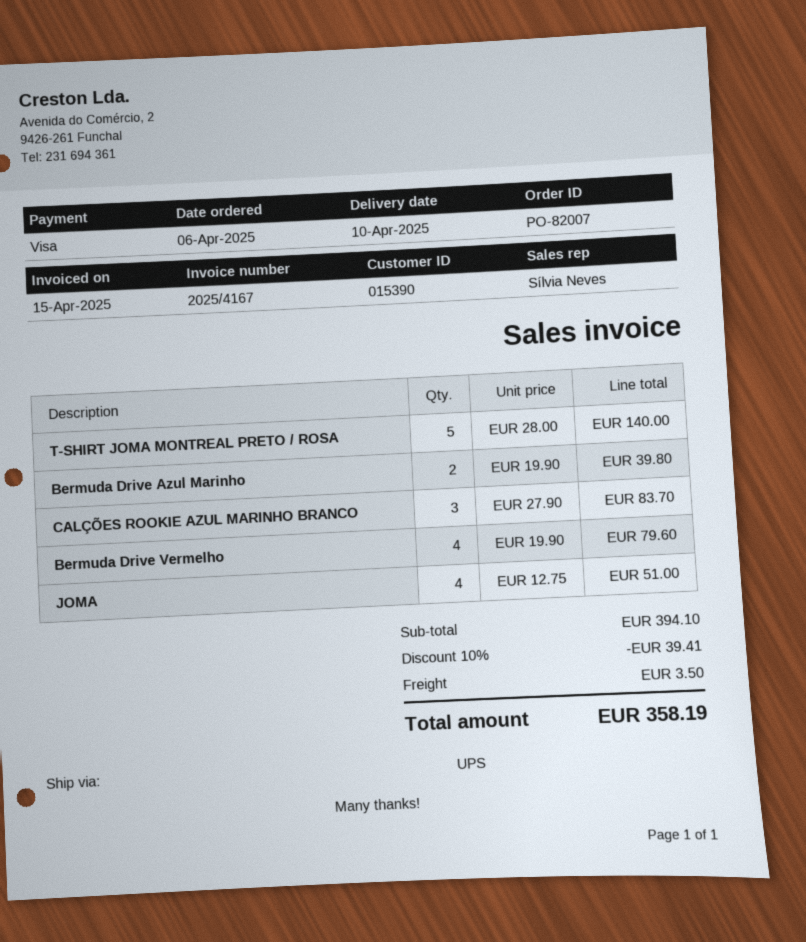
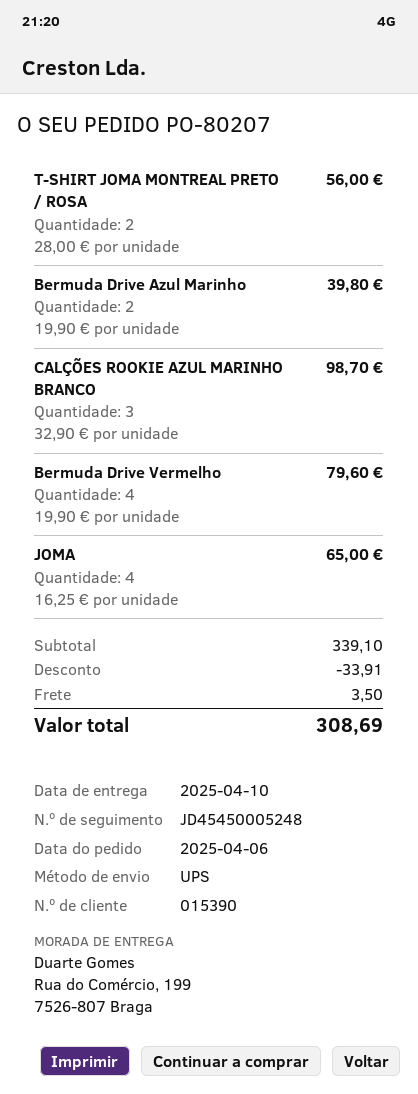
order number: PO-82007 -> PO-80207
T-SHIRT JOMA MONTREAL PRETO / ROSA: 5 x 28.00 = 140.00 -> 2 x 28.00 = 56.00
CALÇÕES ROOKIE AZUL MARINHO BRANCO: 3 x 27.90 = 83.70 -> 3 x 32.90 = 98.70
JOMA: 4 x 12.75 = 51.00 -> 4 x 16.25 = 65.00
subtotal: 394.10 -> 339.10
discount: 39.41 -> 33.91
total: 358.19 -> 308.69

